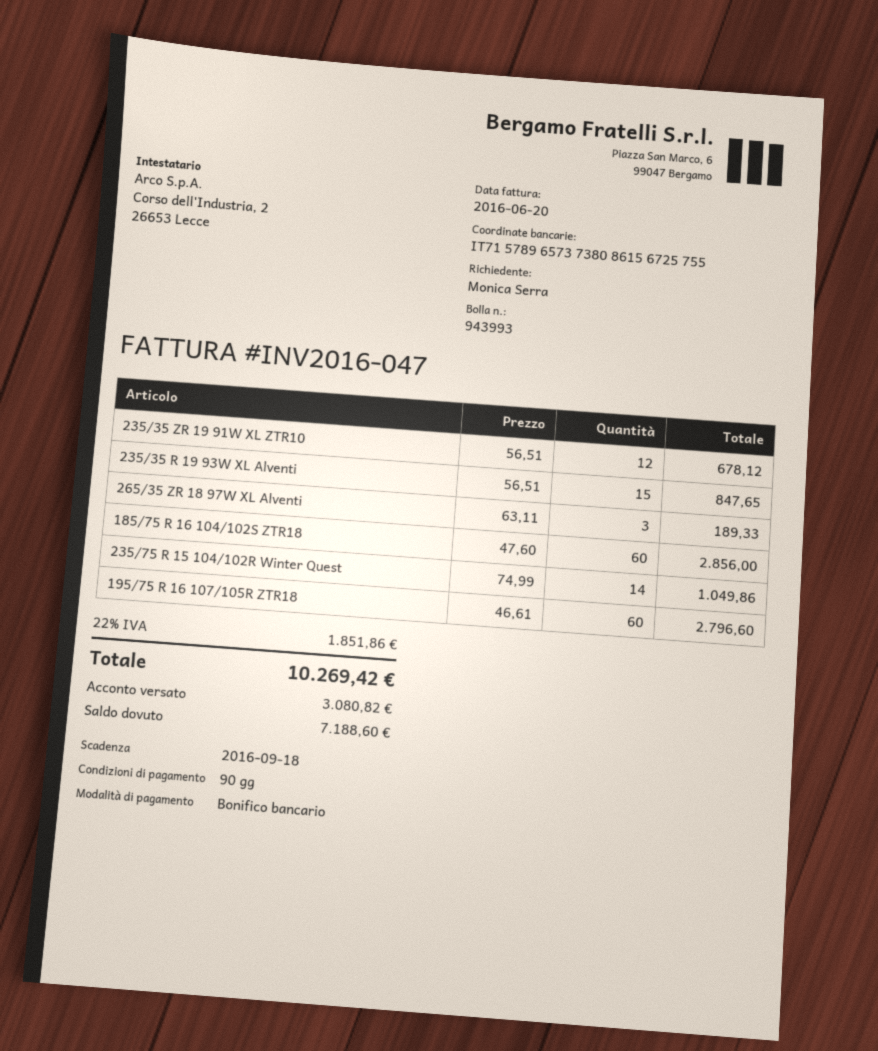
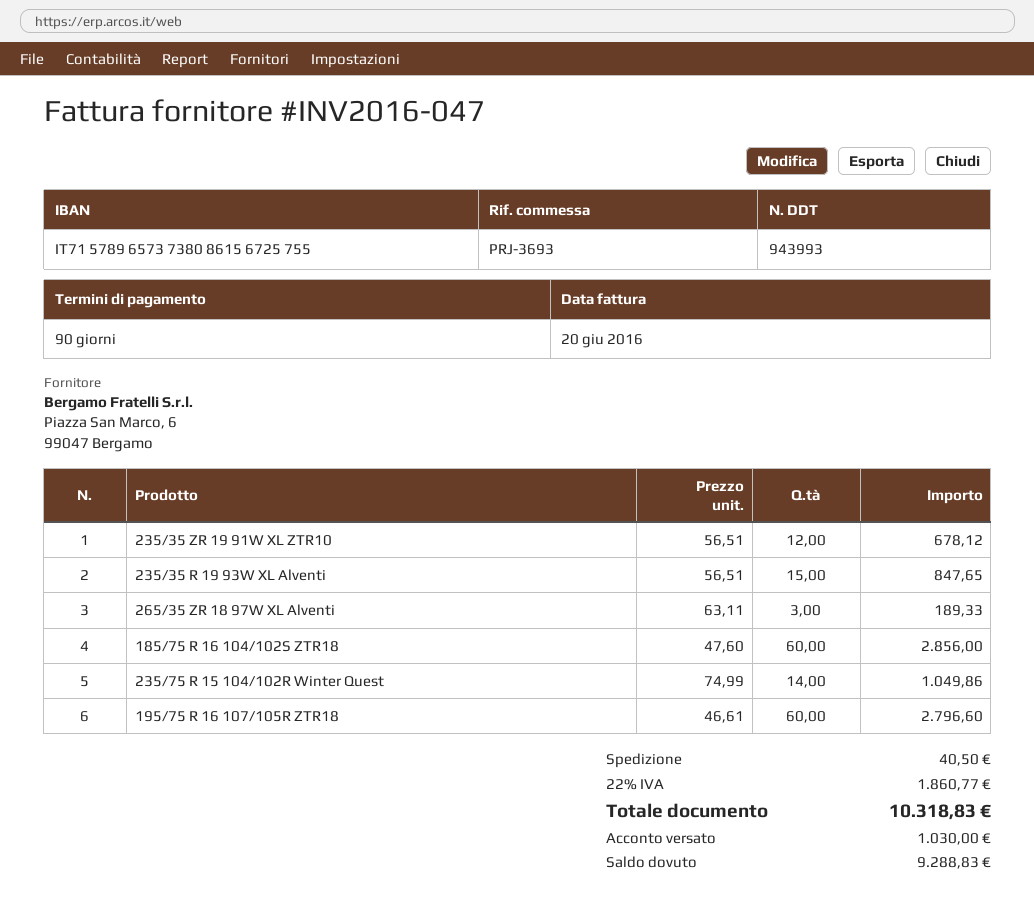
shipping: none -> 40.50
tax: 22% = 1851.86 -> 22% = 1860.77
total: 10269.42 -> 10318.83
deposit: 3080.82 -> 1030.00
balance: 7188.60 -> 9288.83

